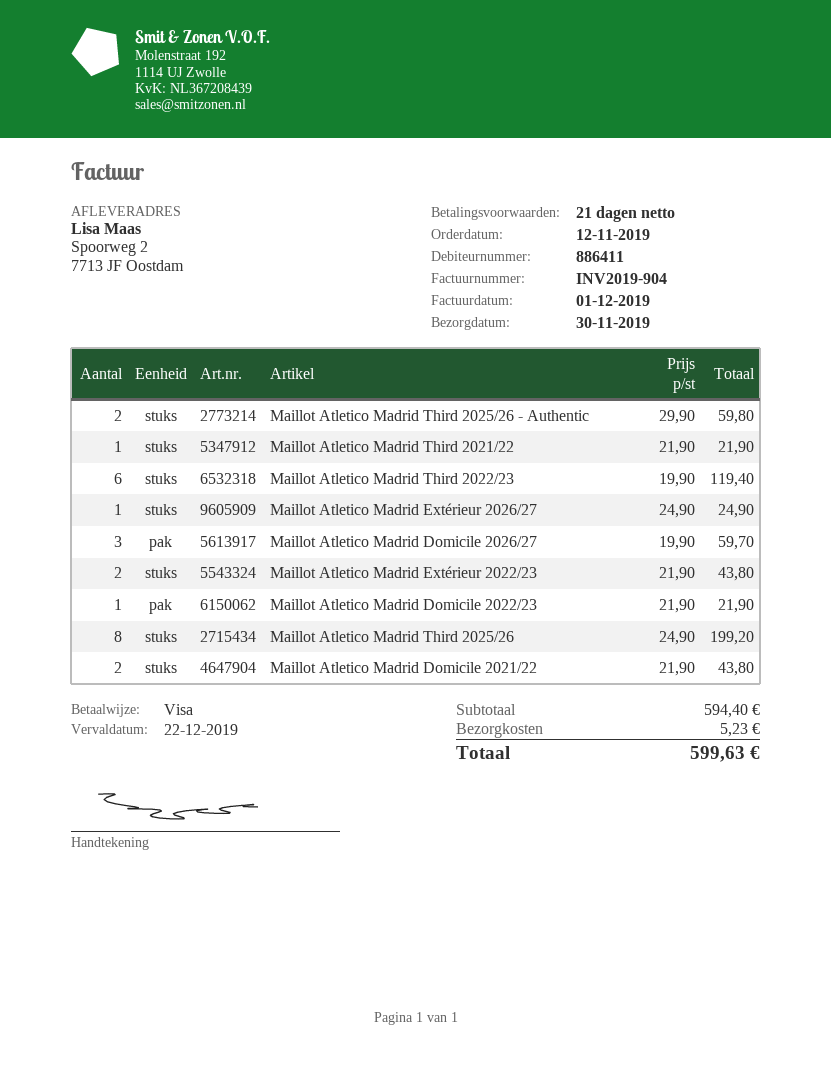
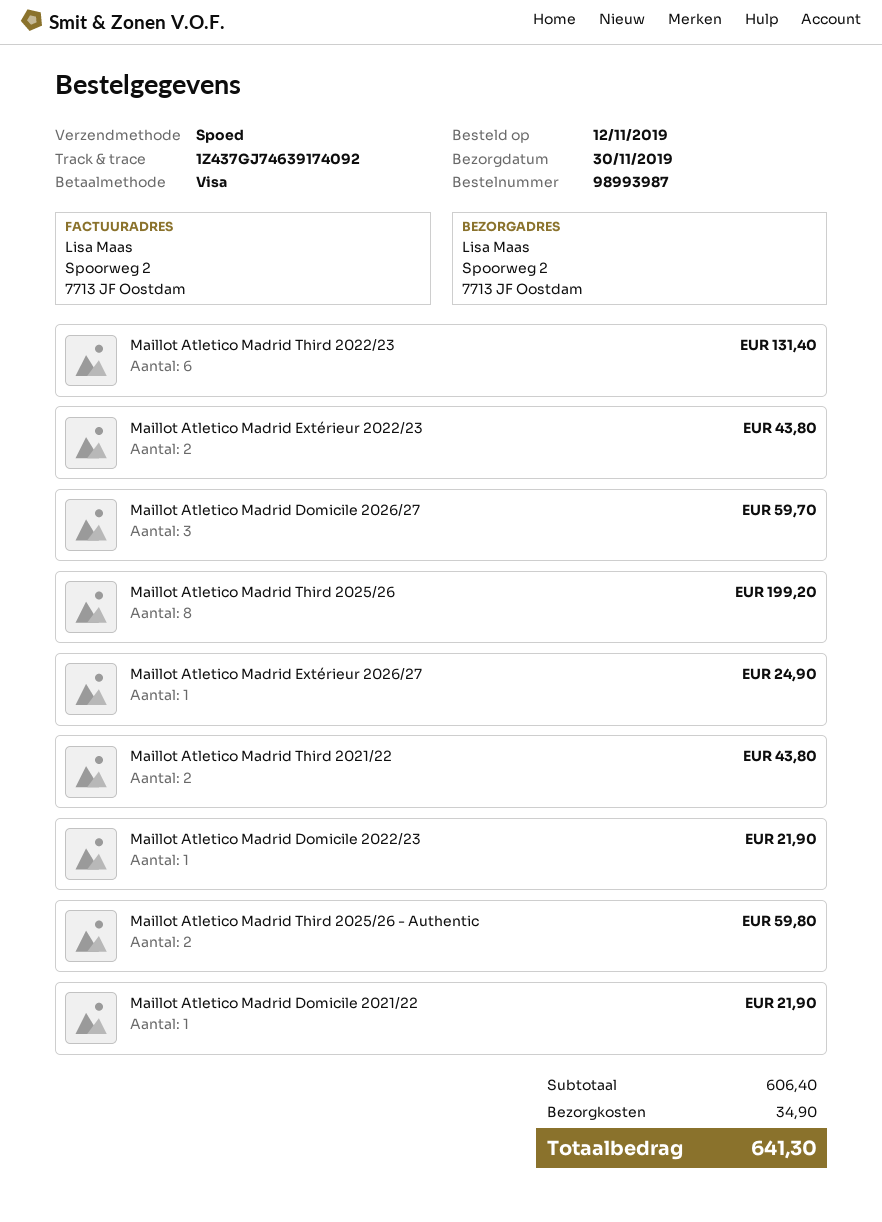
Maillot Atletico Madrid Third 2021/22: 1 for 21.90 -> 2 for 43.80
Maillot Atletico Madrid Third 2022/23: 6 for 119.40 -> 6 for 131.40
Maillot Atletico Madrid Domicile 2021/22: 2 for 43.80 -> 1 for 21.90
subtotal: 594.40 -> 606.40
shipping: 5.23 -> 34.90
total: 599.63 -> 641.30

